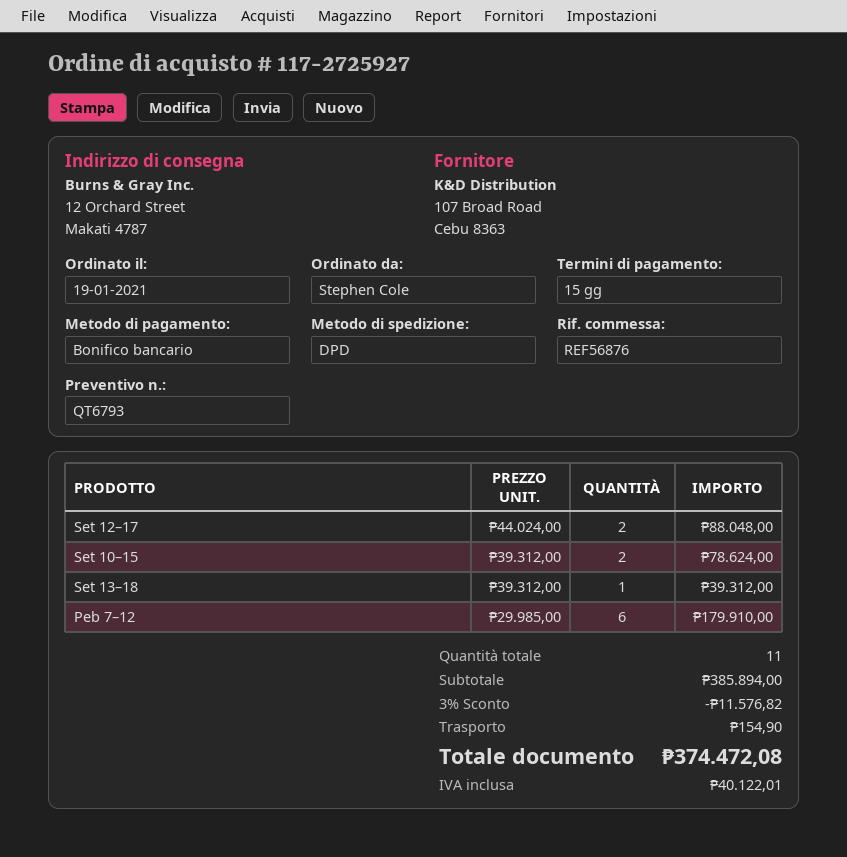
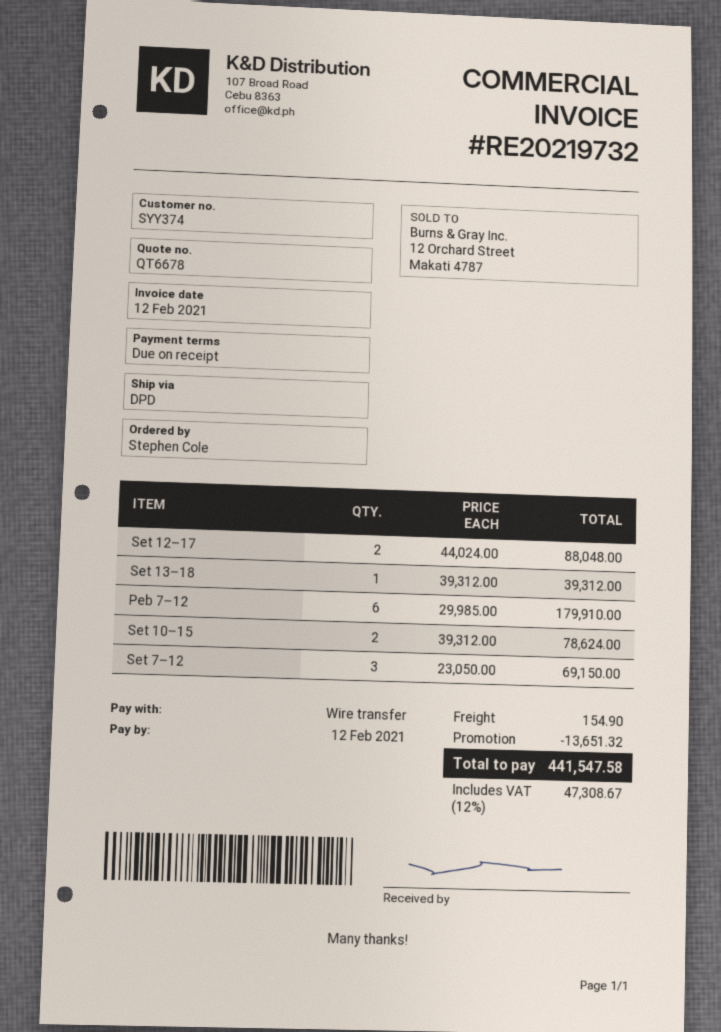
quote number: QT6793 -> QT6678
payment terms: 15 days -> on receipt
Set 7–12: none -> 3 x 23050.00 = 69150.00
discount: 11576.82 -> 13651.32
tax: 40122.01 -> 47308.67
total: 374472.08 -> 441547.58

